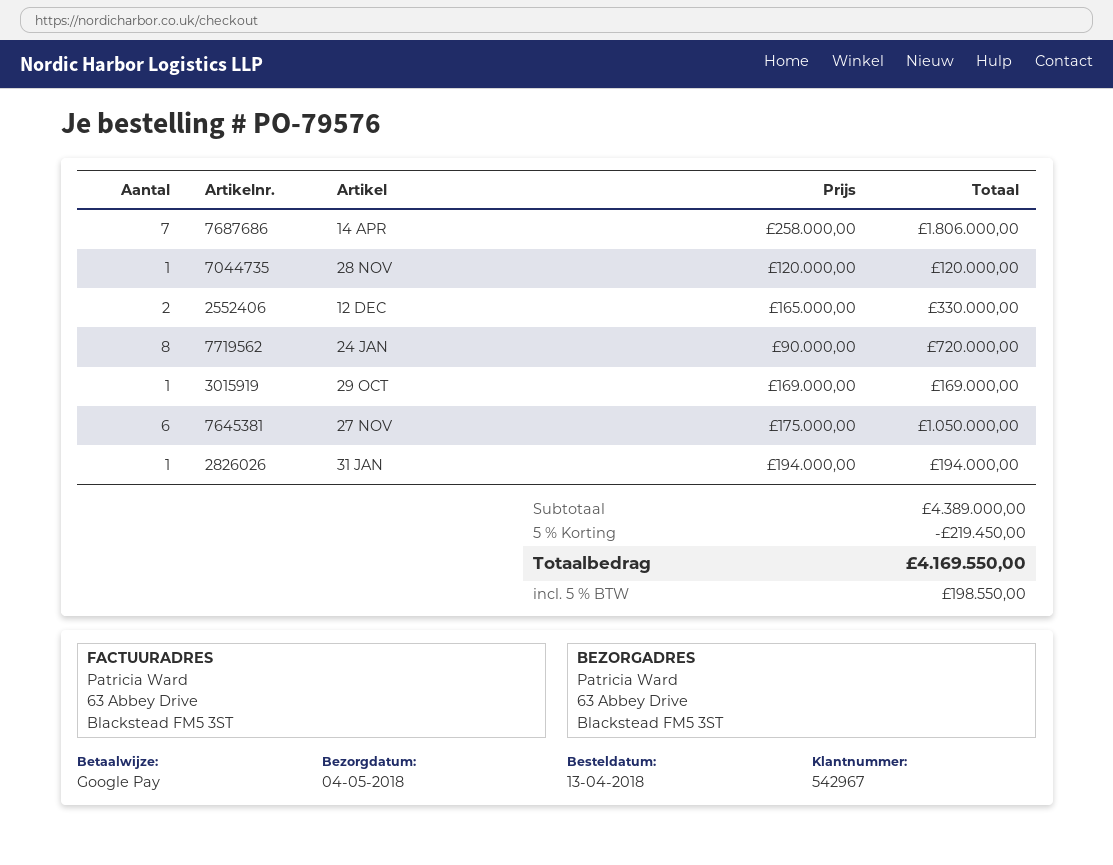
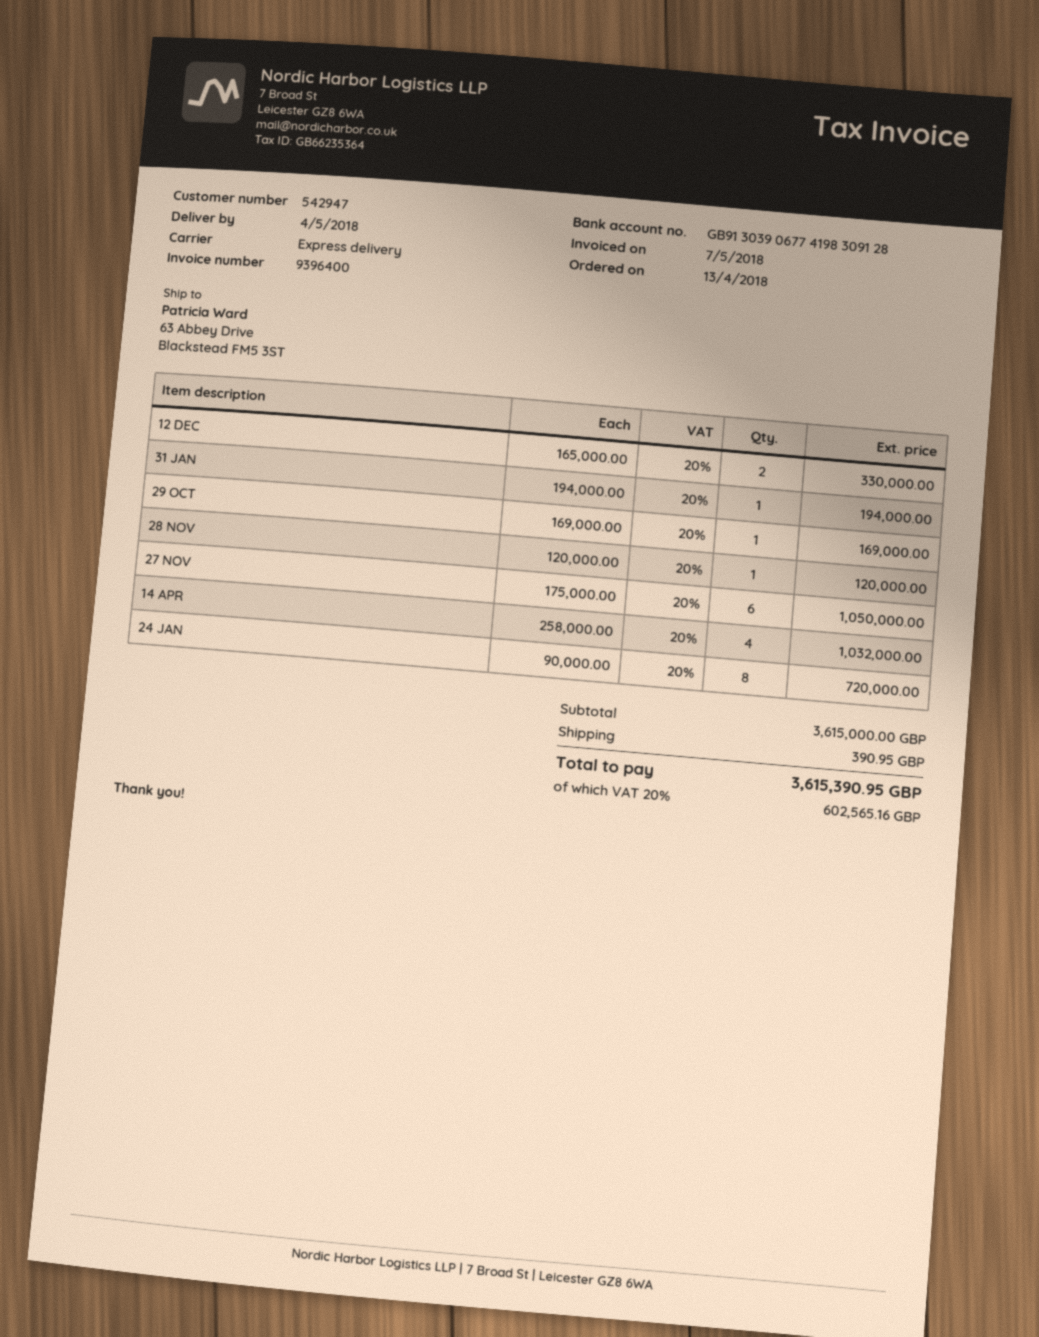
customer number: 542967 -> 542947
14 APR: 7 x 258000.00 = 1806000.00 -> 4 x 258000.00 = 1032000.00
subtotal: 4389000.00 -> 3615000.00
discount: 5% = 219450.00 -> none
shipping: none -> 390.95
tax: 5% = 198550.00 -> 20% = 602565.16
total: 4169550.00 -> 3615390.95

